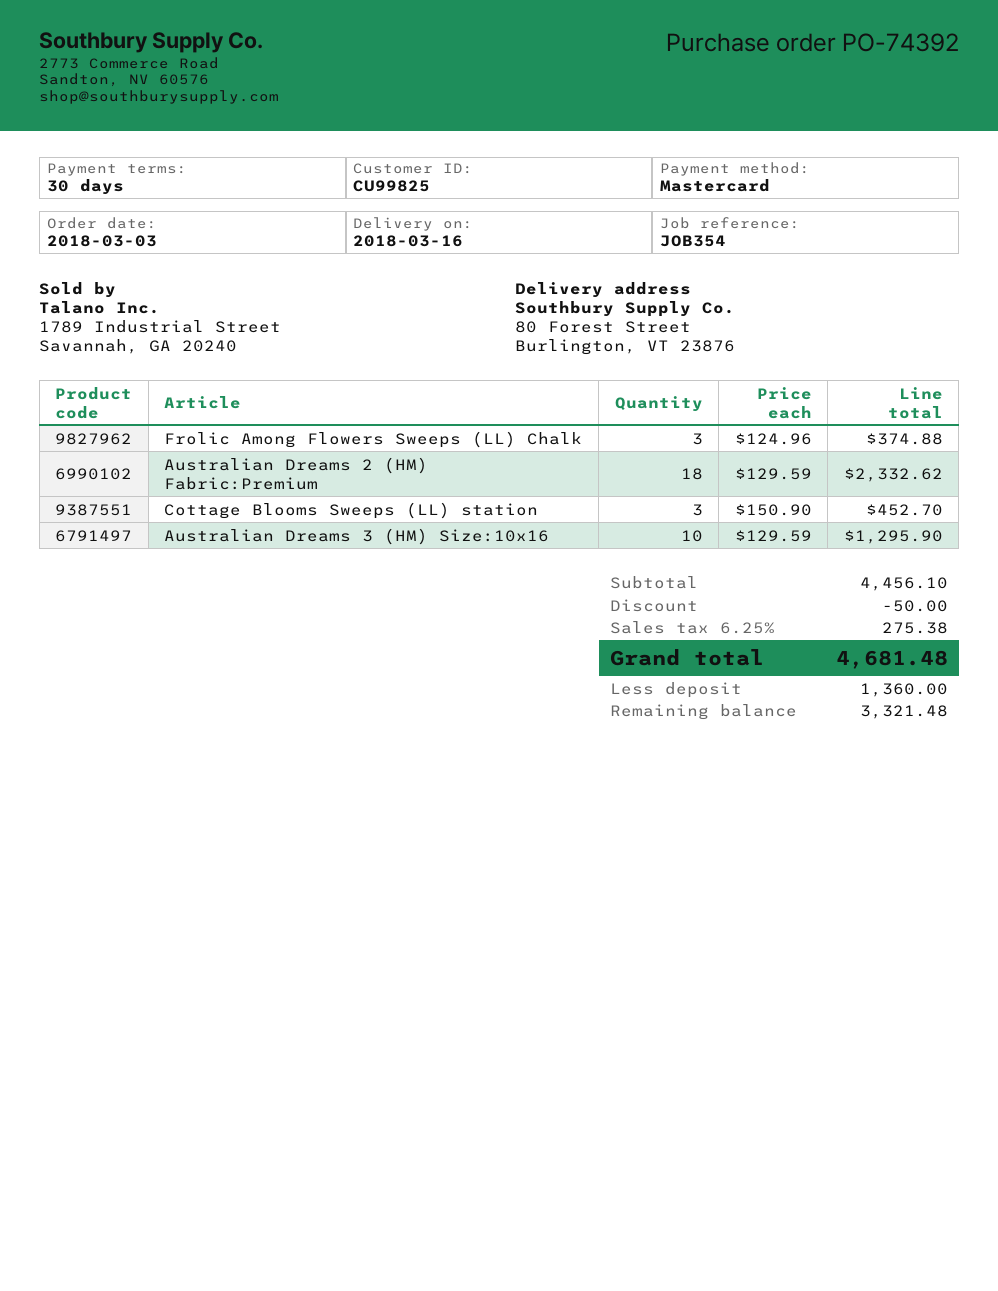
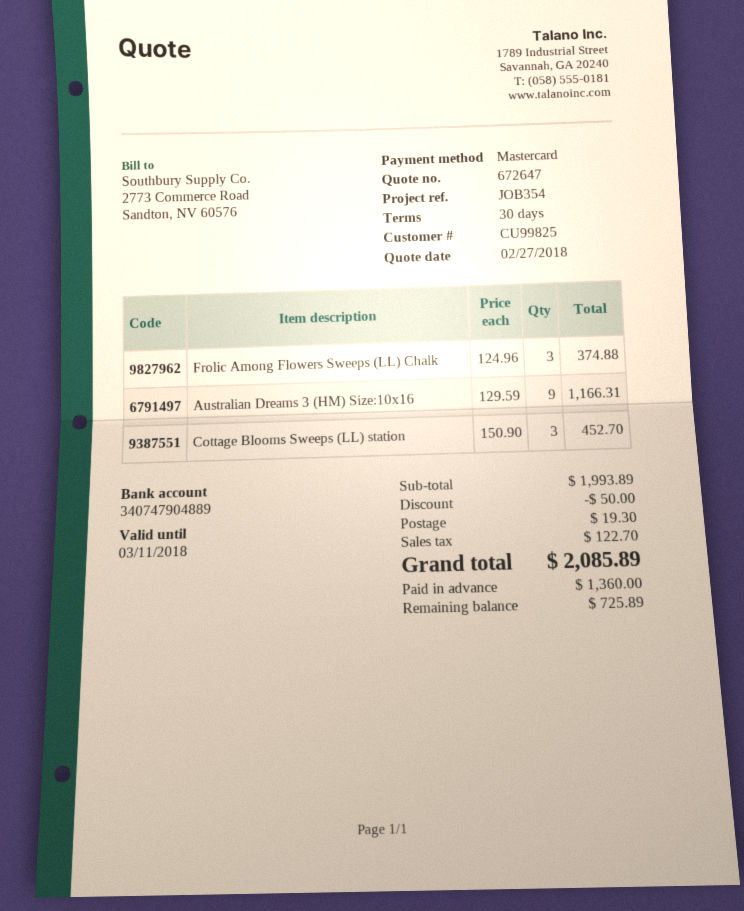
Australian Dreams 2 (HM) Fabric:Premium: 18 x 129.59 = 2332.62 -> none
Australian Dreams 3 (HM) Size:10x16: 10 x 129.59 = 1295.90 -> 9 x 129.59 = 1166.31
subtotal: 4456.10 -> 1993.89
shipping: none -> 19.30
tax: 275.38 -> 122.70
total: 4681.48 -> 2085.89
balance: 3321.48 -> 725.89

